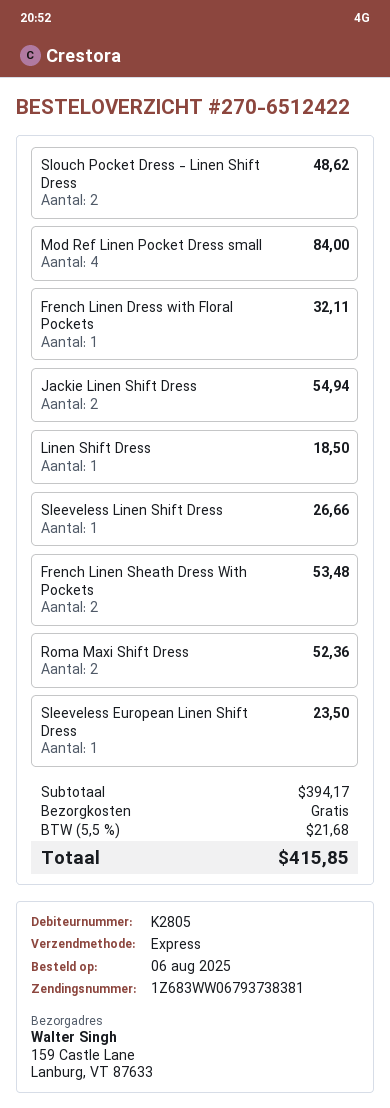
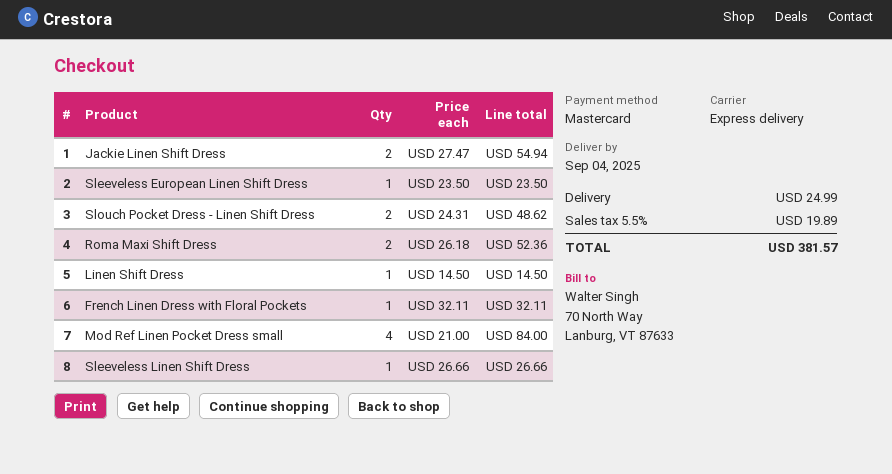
Linen Shift Dress: 1 for 18.50 -> 1 for 14.50
French Linen Sheath Dress With Pockets: 2 for 53.48 -> none
shipping: 0.00 -> 24.99
tax: 5.5% = 21.68 -> 5.5% = 19.89
total: 415.85 -> 381.57

